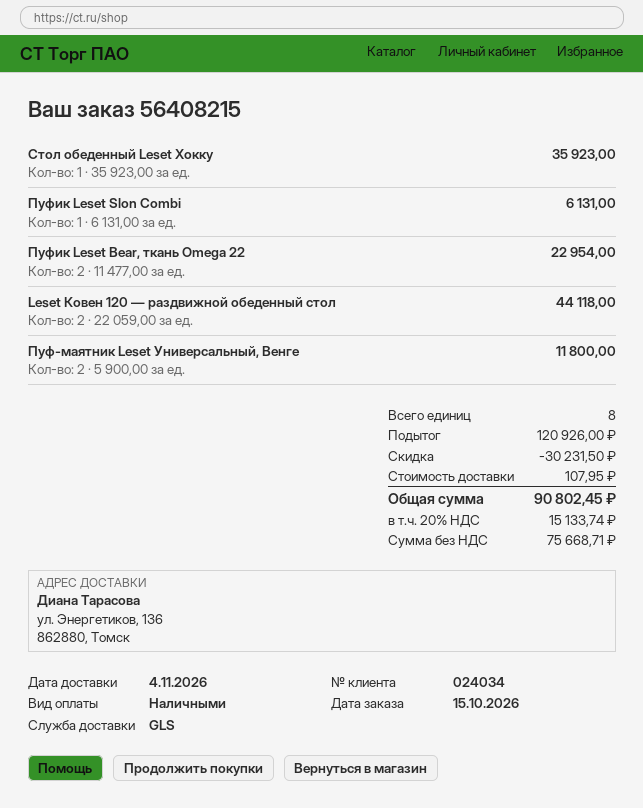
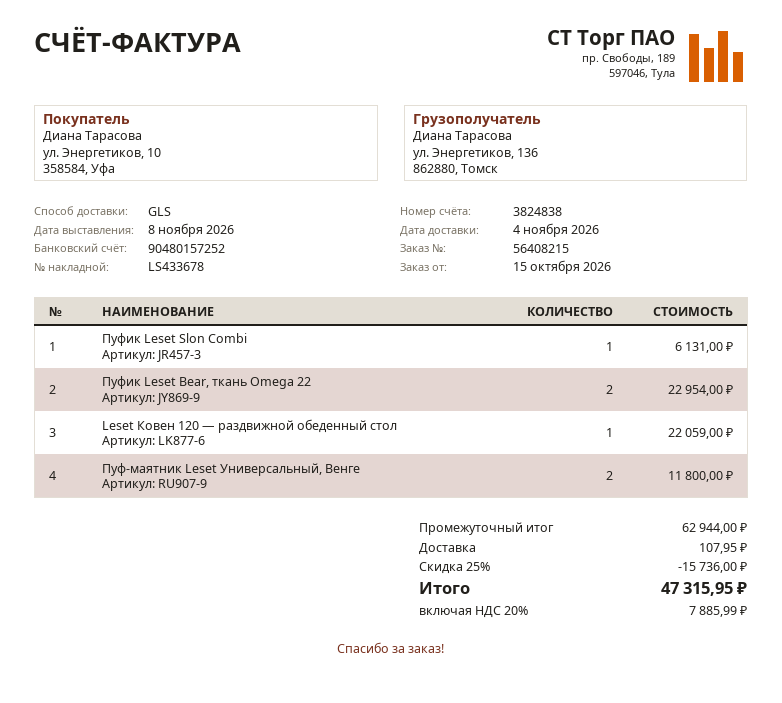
Стол обеденный Leset Хокку: 1 for 35923.00 -> none
Leset Ковен 120 — раздвижной обеденный стол: 2 for 44118.00 -> 1 for 22059.00
subtotal: 120926.00 -> 62944.00
discount: 30231.50 -> 15736.00
tax: 20% = 15133.74 -> 20% = 7885.99
total: 90802.45 -> 47315.95

